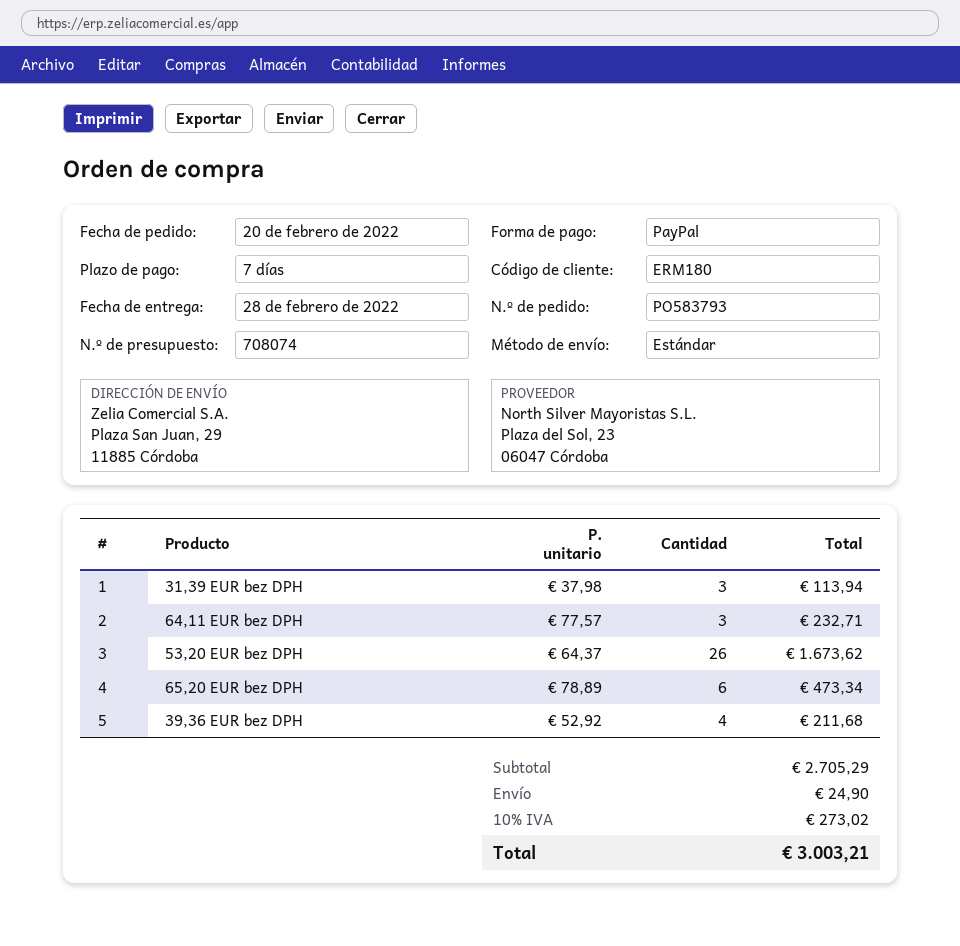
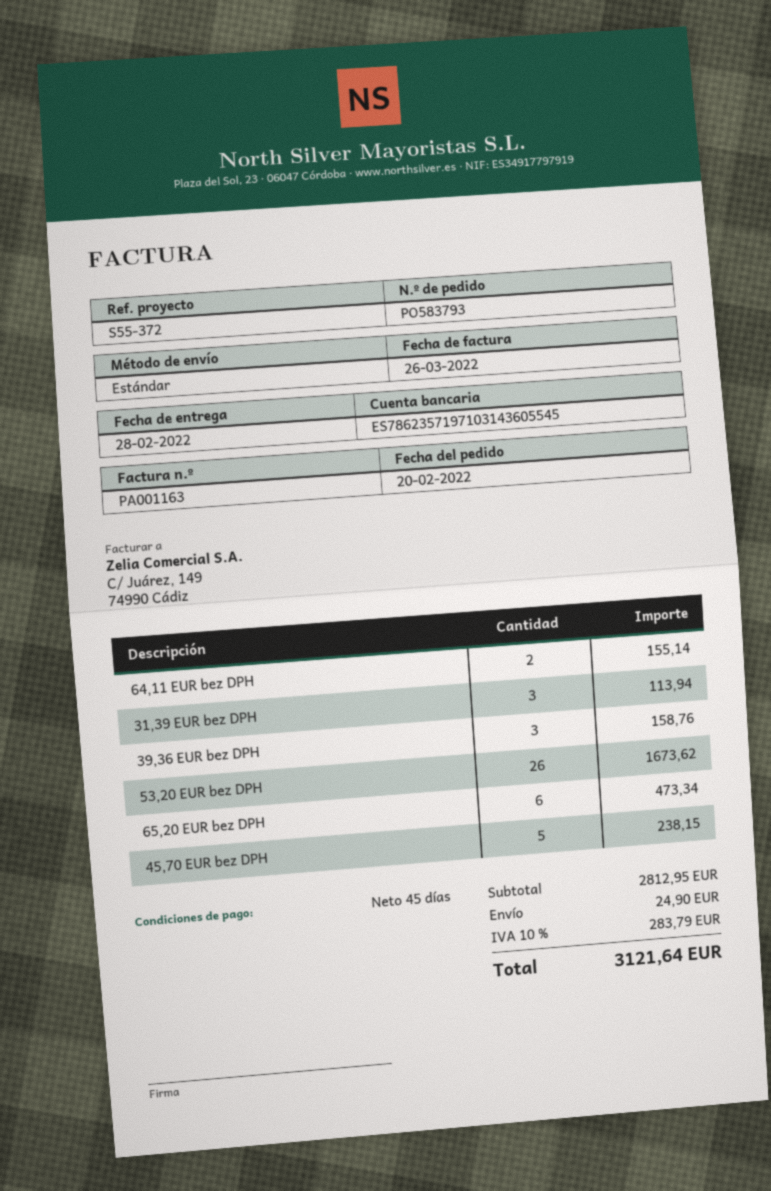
payment terms: 7 days -> 45 days
64,11 EUR bez DPH: 3 for 232.71 -> 2 for 155.14
39,36 EUR bez DPH: 4 for 211.68 -> 3 for 158.76
45,70 EUR bez DPH: none -> 5 for 238.15
subtotal: 2705.29 -> 2812.95
tax: 10% = 273.02 -> 10% = 283.79
total: 3003.21 -> 3121.64

